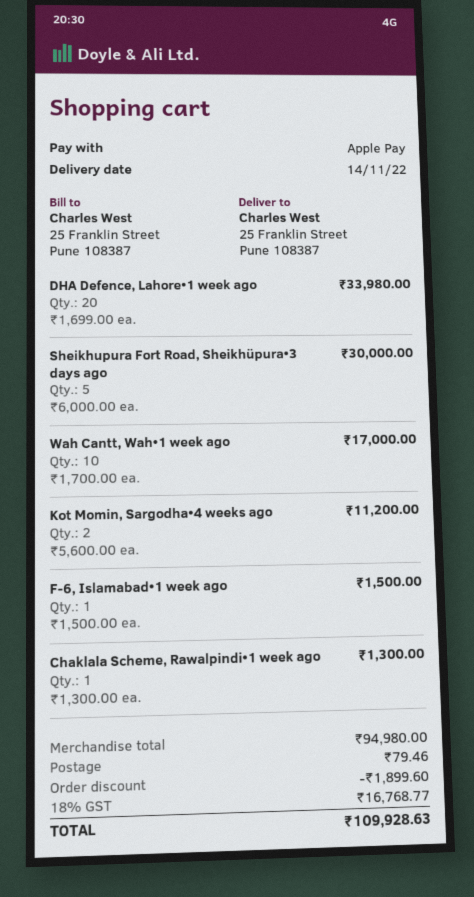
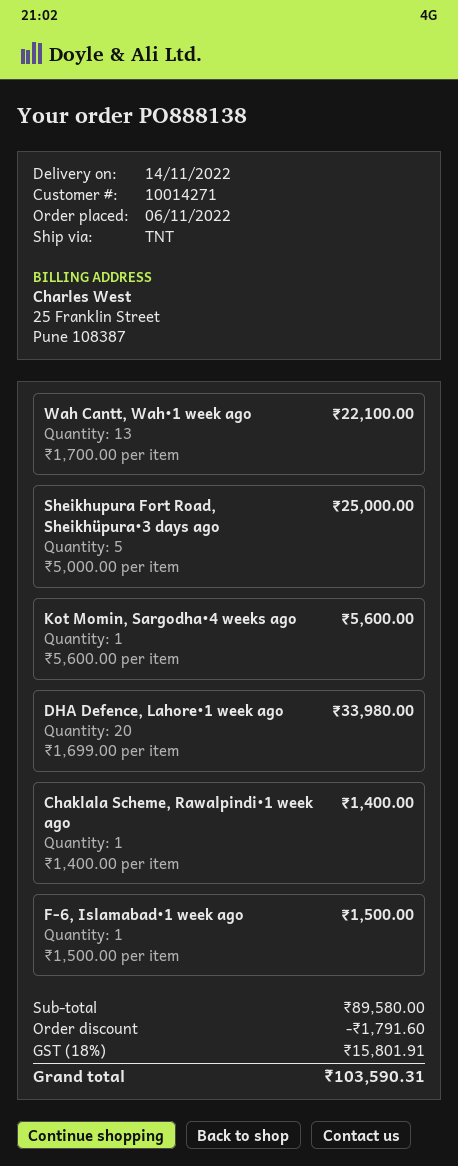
Sheikhupura Fort Road, Sheikhüpura•3 days ago: 5 x 6000.00 = 30000.00 -> 5 x 5000.00 = 25000.00
Wah Cantt, Wah•1 week ago: 10 x 1700.00 = 17000.00 -> 13 x 1700.00 = 22100.00
Kot Momin, Sargodha•4 weeks ago: 2 x 5600.00 = 11200.00 -> 1 x 5600.00 = 5600.00
Chaklala Scheme, Rawalpindi•1 week ago: 1 x 1300.00 = 1300.00 -> 1 x 1400.00 = 1400.00
subtotal: 94980.00 -> 89580.00
discount: 1899.60 -> 1791.60
shipping: 79.46 -> none
tax: 18% = 16768.77 -> 18% = 15801.91
total: 109928.63 -> 103590.31

